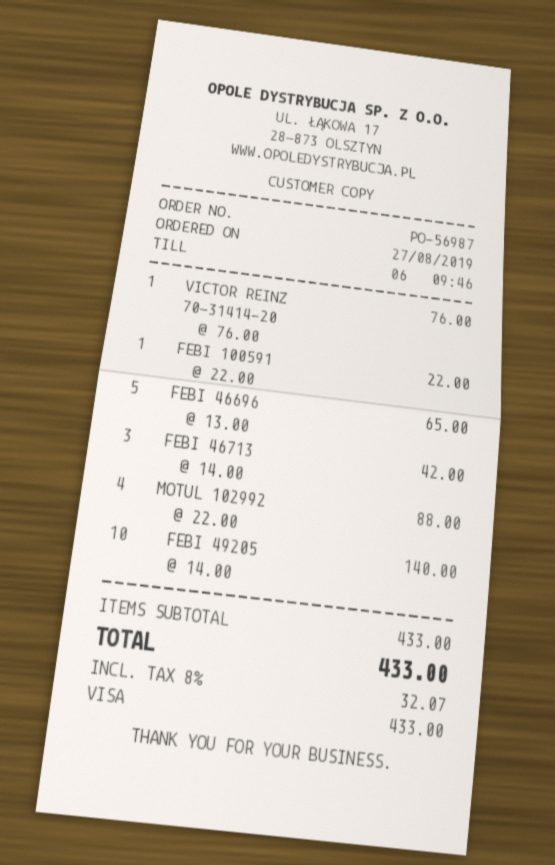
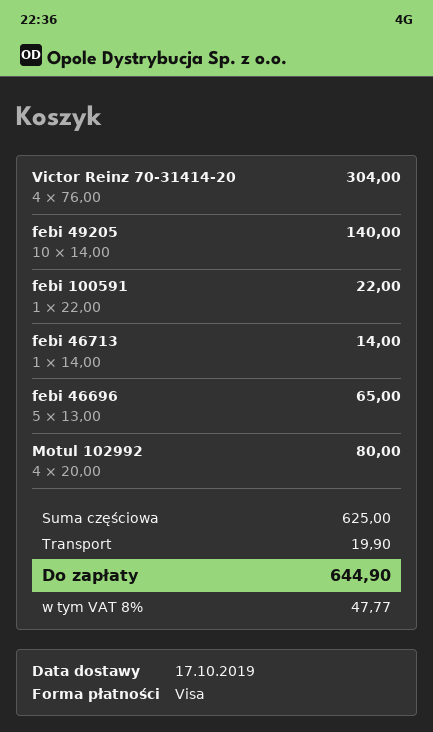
VICTOR REINZ 70-31414-20: 1 x 76.00 = 76.00 -> 4 x 76.00 = 304.00
FEBI 46713: 3 x 14.00 = 42.00 -> 1 x 14.00 = 14.00
MOTUL 102992: 4 x 22.00 = 88.00 -> 4 x 20.00 = 80.00
subtotal: 433.00 -> 625.00
shipping: none -> 19.90
tax: 8% = 32.07 -> 8% = 47.77
total: 433.00 -> 644.90

